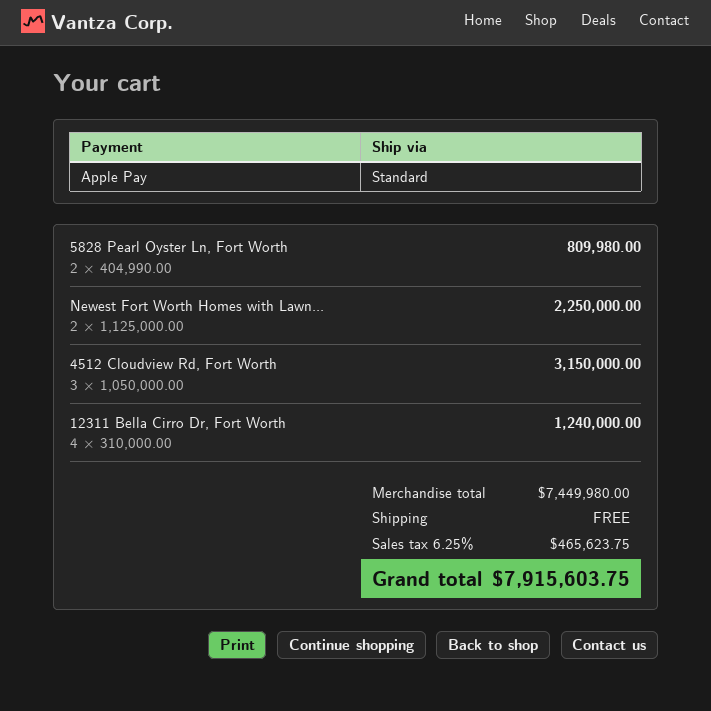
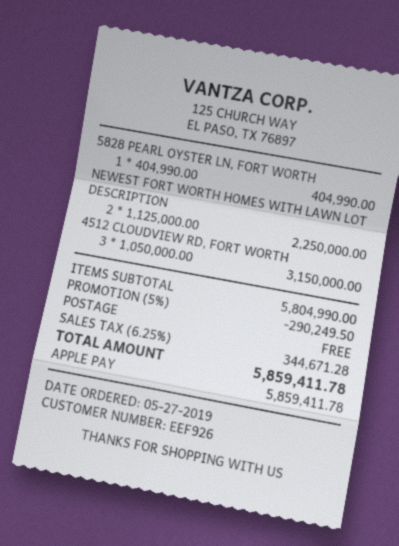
5828 Pearl Oyster Ln, Fort Worth: 2 x 404990.00 = 809980.00 -> 1 x 404990.00 = 404990.00
12311 Bella Cirro Dr, Fort Worth: 4 x 310000.00 = 1240000.00 -> none
subtotal: 7449980.00 -> 5804990.00
discount: none -> 5% = 290249.50
tax: 6.25% = 465623.75 -> 6.25% = 344671.28
total: 7915603.75 -> 5859411.78

